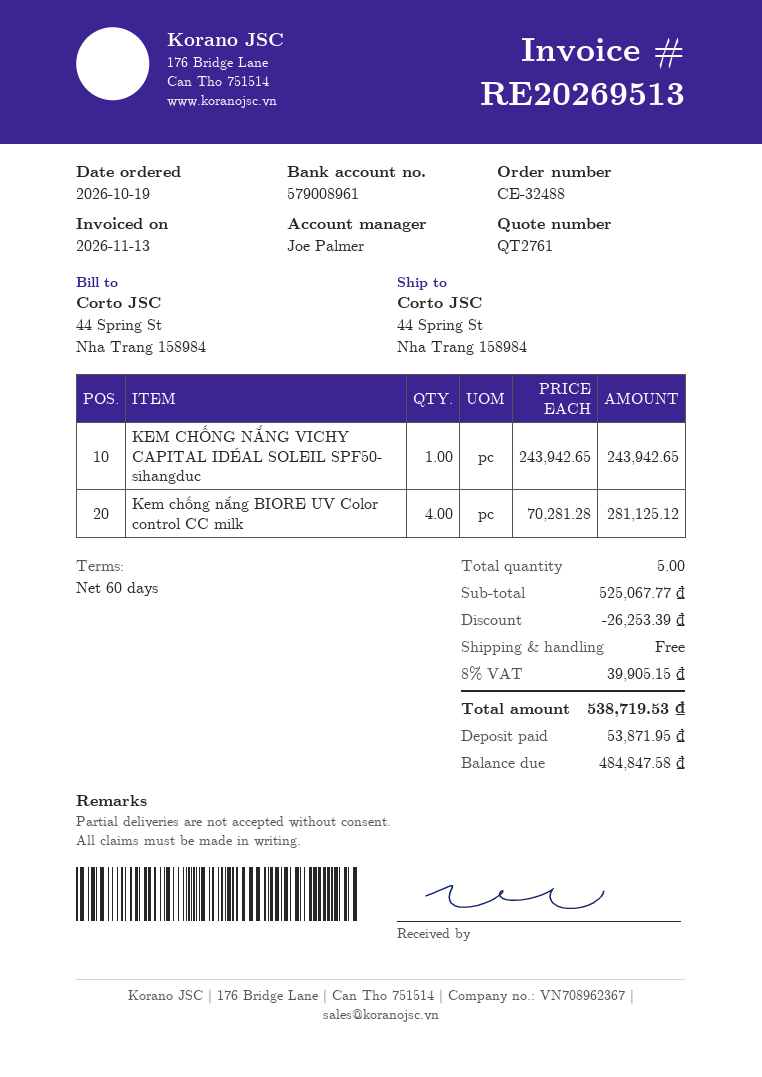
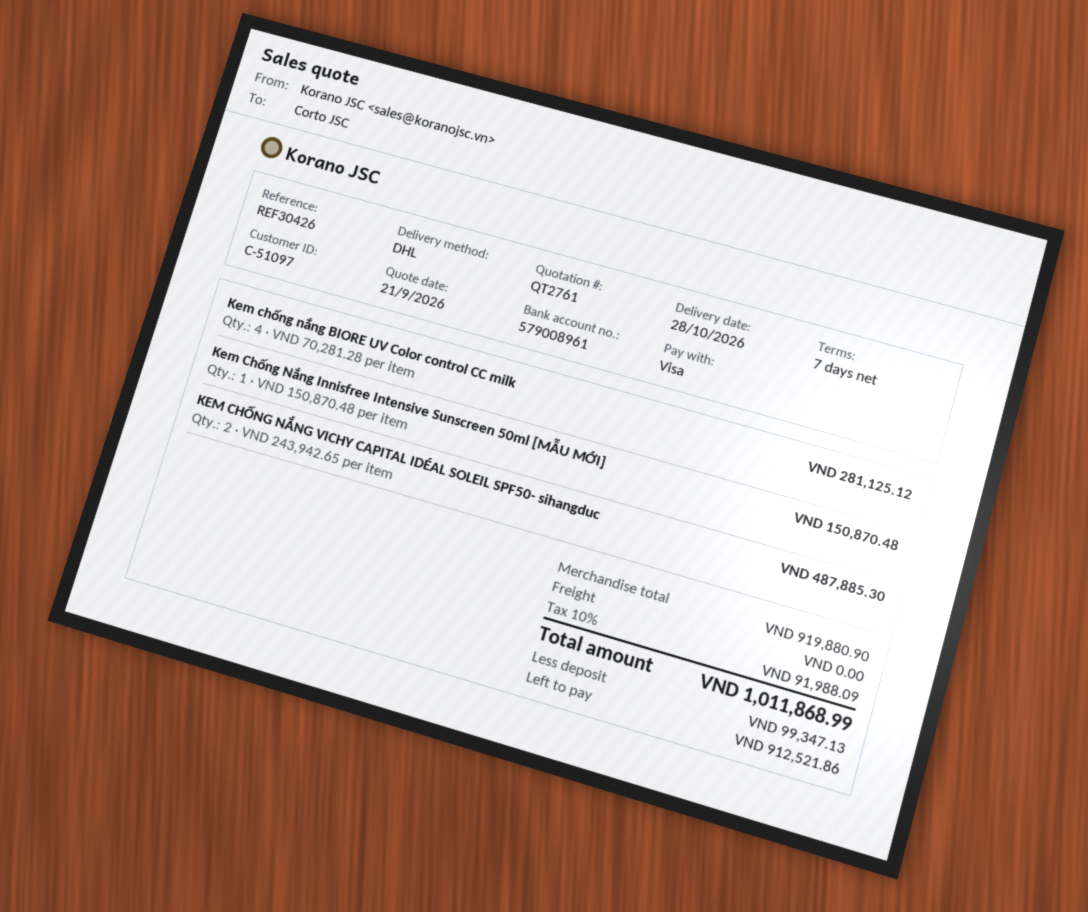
payment terms: 60 days -> 7 days
KEM CHỐNG NẮNG VICHY CAPITAL IDÉAL SOLEIL SPF50- sihangduc: 1 x 243942.65 = 243942.65 -> 2 x 243942.65 = 487885.30
Kem Chống Nắng Innisfree Intensive Sunscreen 50ml [MẪU MỚI]: none -> 1 x 150870.48 = 150870.48
subtotal: 525067.77 -> 919880.90
discount: 26253.39 -> none
tax: 8% = 39905.15 -> 10% = 91988.09
total: 538719.53 -> 1011868.99
deposit: 53871.95 -> 99347.13
balance: 484847.58 -> 912521.86

